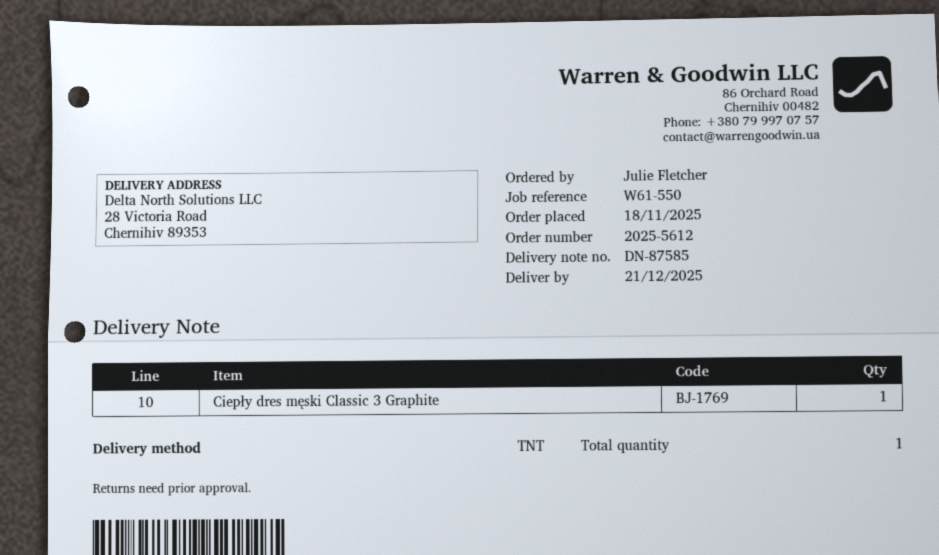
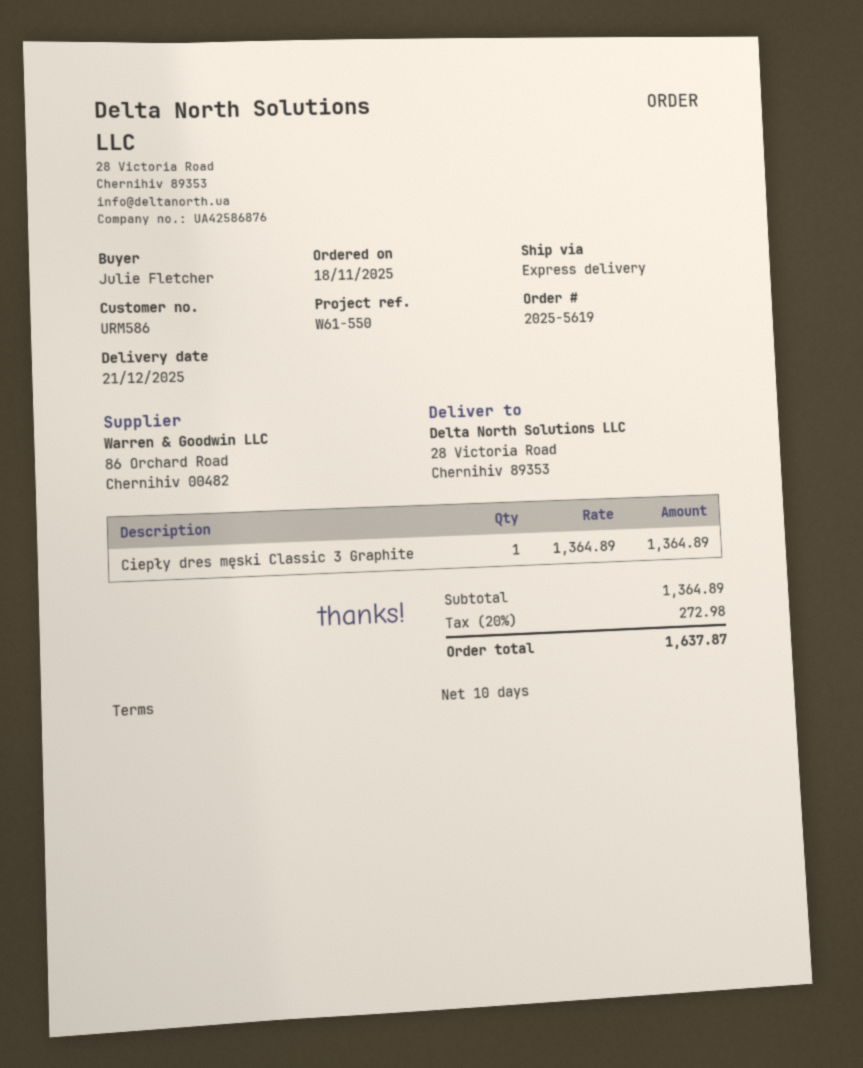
order number: 2025-5612 -> 2025-5619
shipping method: TNT -> express

